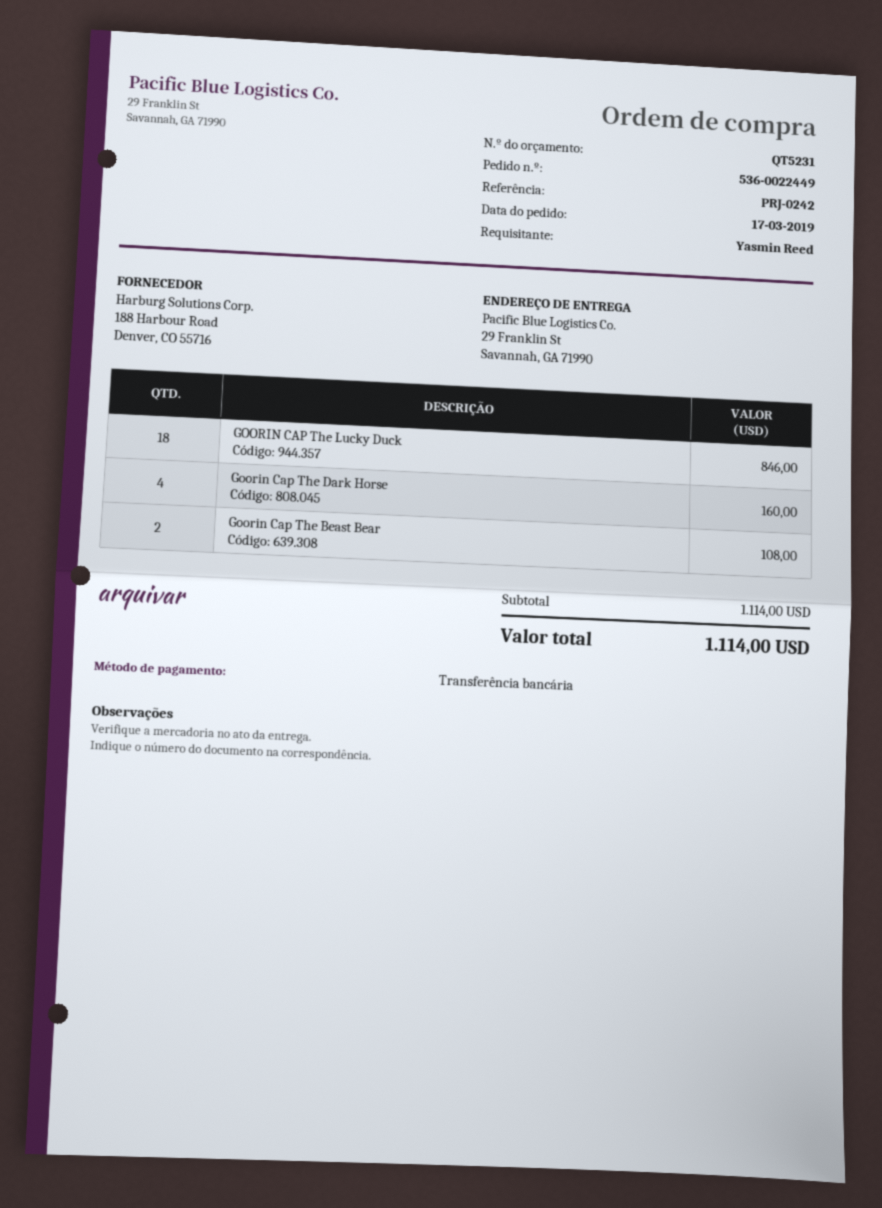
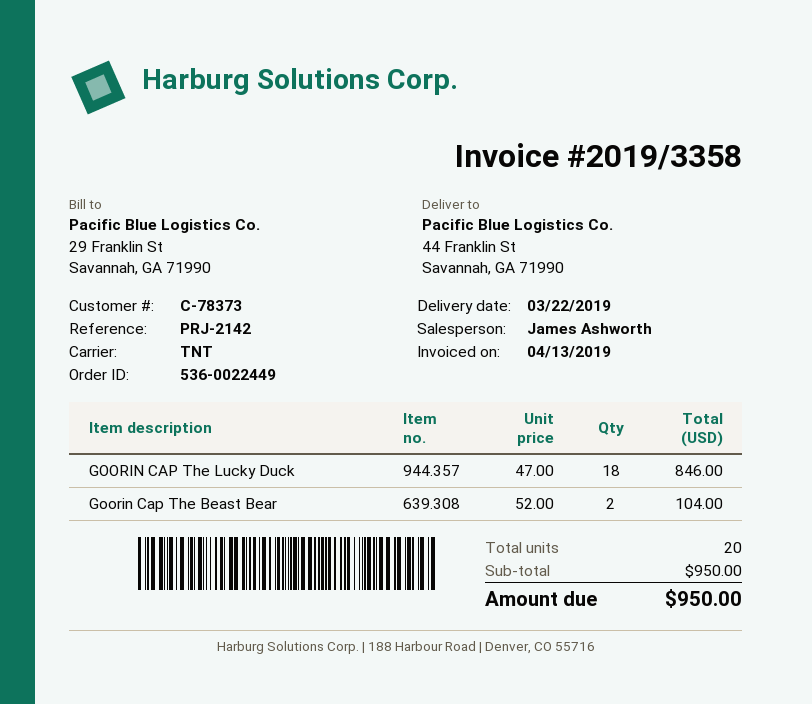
reference: PRJ-0242 -> PRJ-2142
ship to: 29 Franklin St, Savannah, GA 71990 -> 44 Franklin St, Savannah, GA 71990
Goorin Cap The Dark Horse: 4 for 160.00 -> none
Goorin Cap The Beast Bear: 2 for 108.00 -> 2 for 104.00
subtotal: 1114.00 -> 950.00
total: 1114.00 -> 950.00

